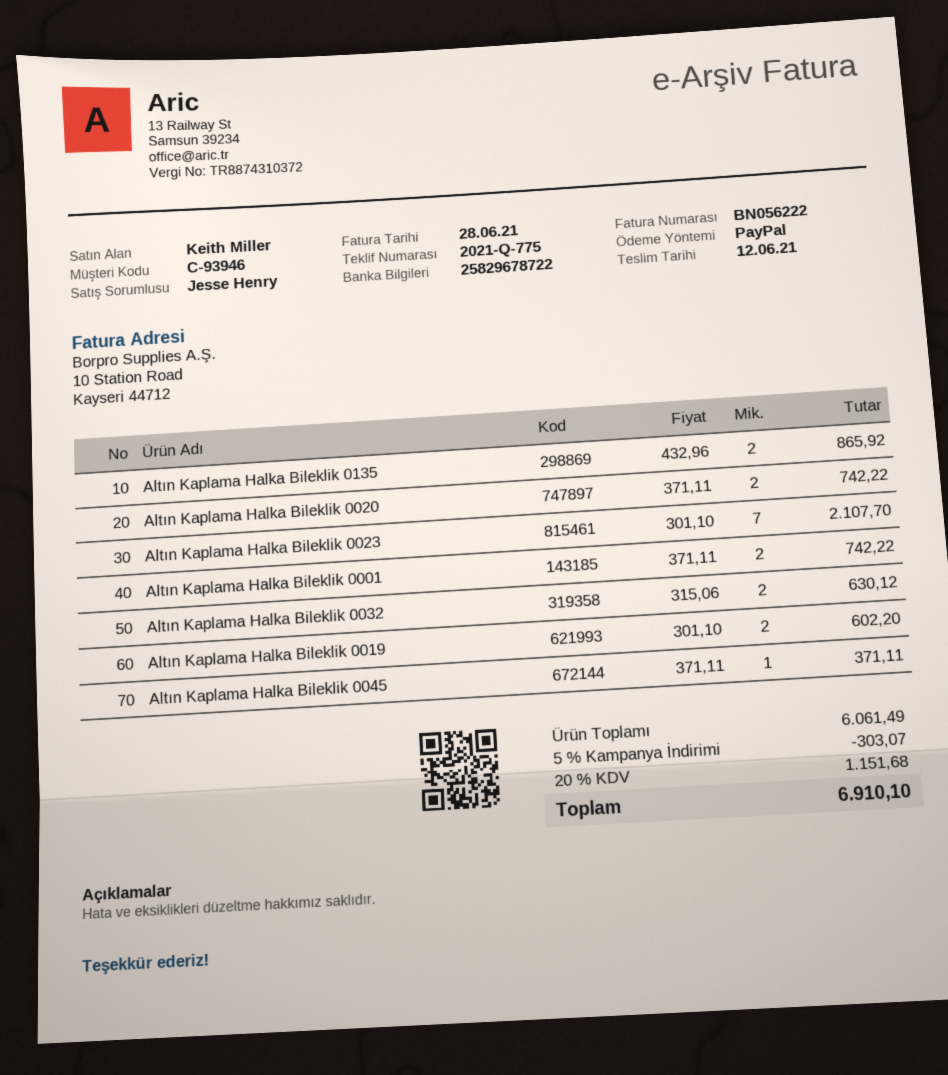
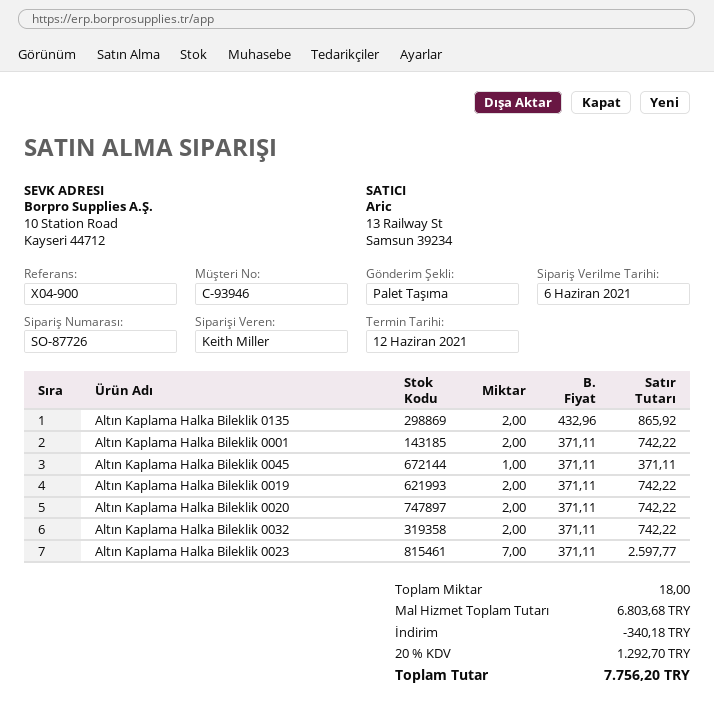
Altın Kaplama Halka Bileklik 0023: 7 x 301.10 = 2107.70 -> 7 x 371.11 = 2597.77
Altın Kaplama Halka Bileklik 0032: 2 x 315.06 = 630.12 -> 2 x 371.11 = 742.22
Altın Kaplama Halka Bileklik 0019: 2 x 301.10 = 602.20 -> 2 x 371.11 = 742.22
subtotal: 6061.49 -> 6803.68
discount: 303.07 -> 340.18
tax: 20% = 1151.68 -> 20% = 1292.70
total: 6910.10 -> 7756.20

